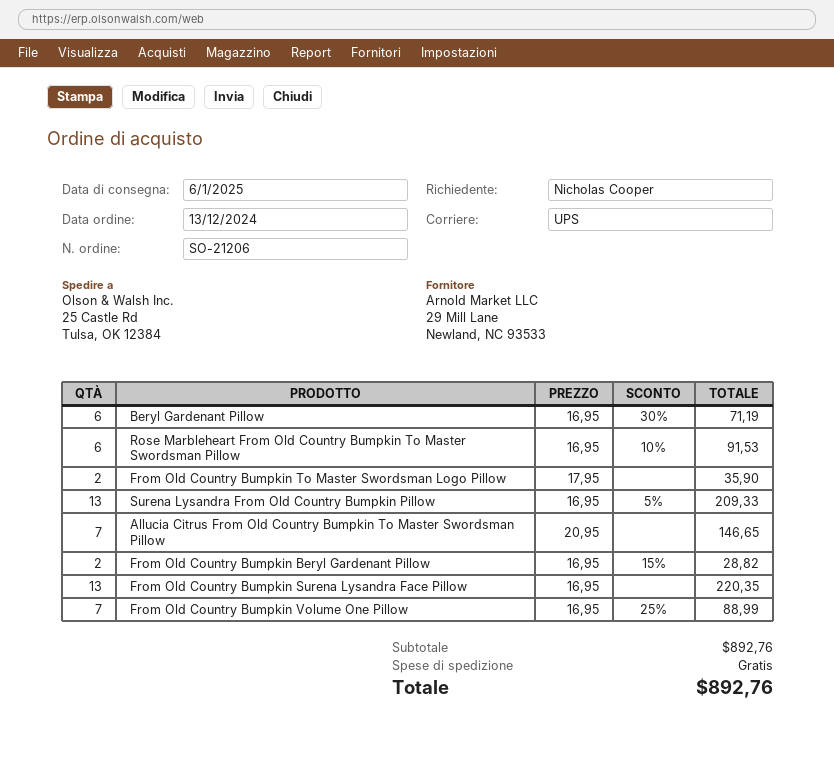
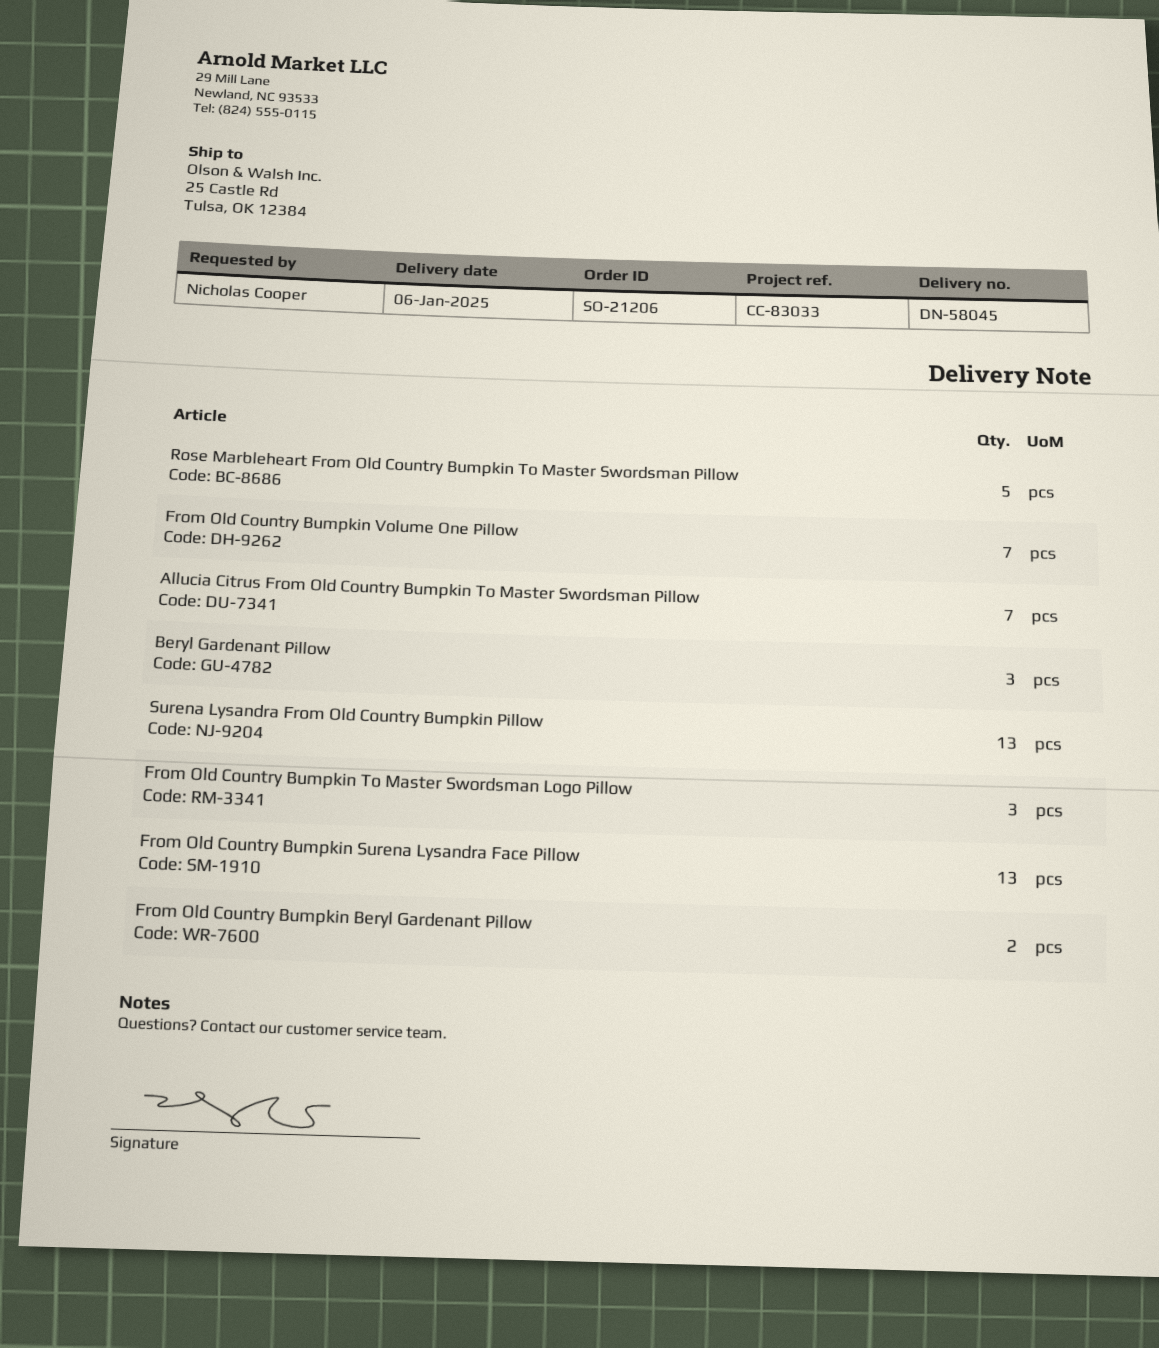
Beryl Gardenant Pillow: 6 -> 3
Rose Marbleheart From Old Country Bumpkin To Master Swordsman Pillow: 6 -> 5
From Old Country Bumpkin To Master Swordsman Logo Pillow: 2 -> 3

